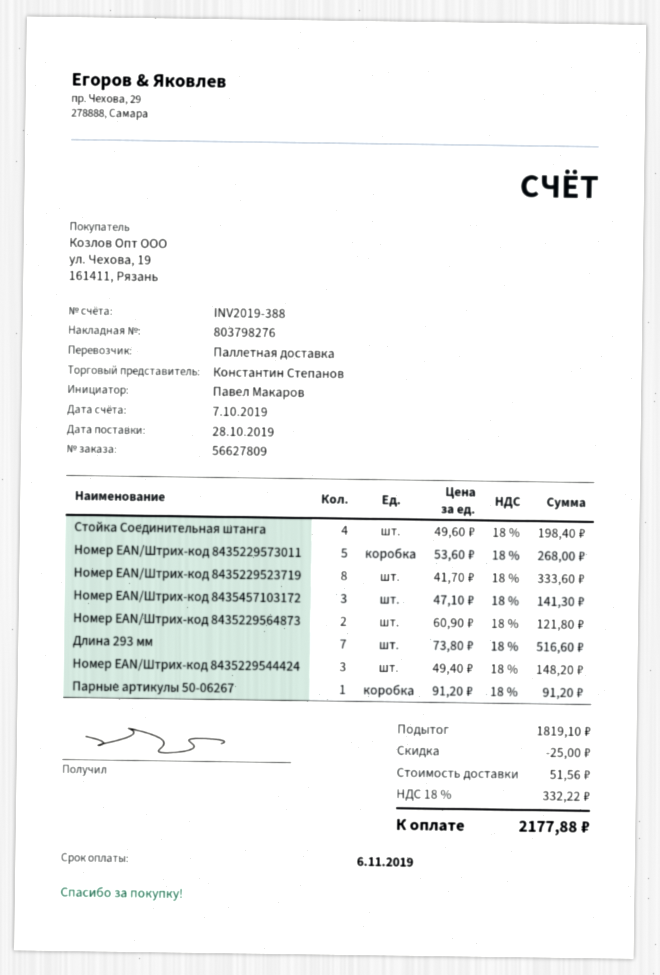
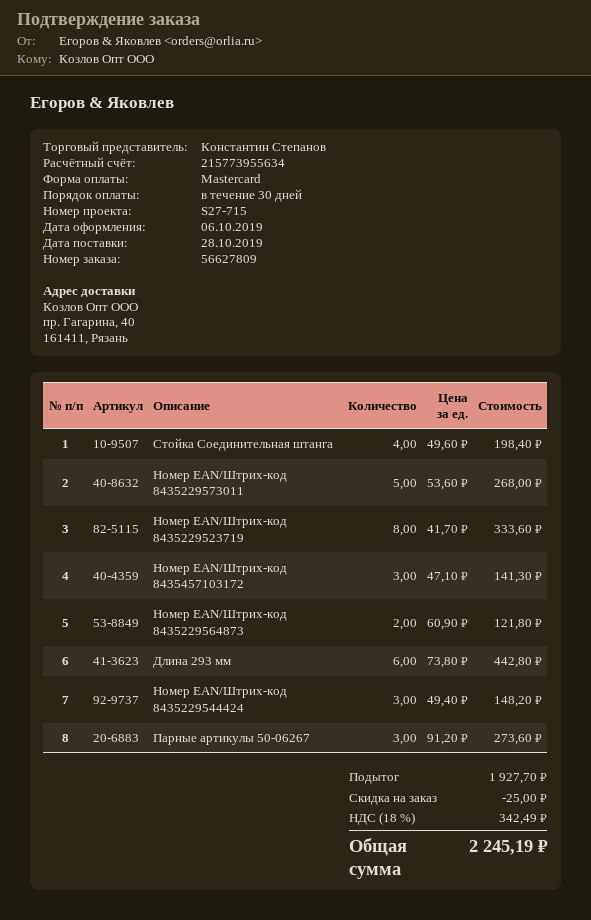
Длина 293 мм: 7 x 73.80 = 516.60 -> 6 x 73.80 = 442.80
Парные артикулы 50-06267: 1 x 91.20 = 91.20 -> 3 x 91.20 = 273.60
subtotal: 1819.10 -> 1927.70
shipping: 51.56 -> none
tax: 18% = 332.22 -> 18% = 342.49
total: 2177.88 -> 2245.19

